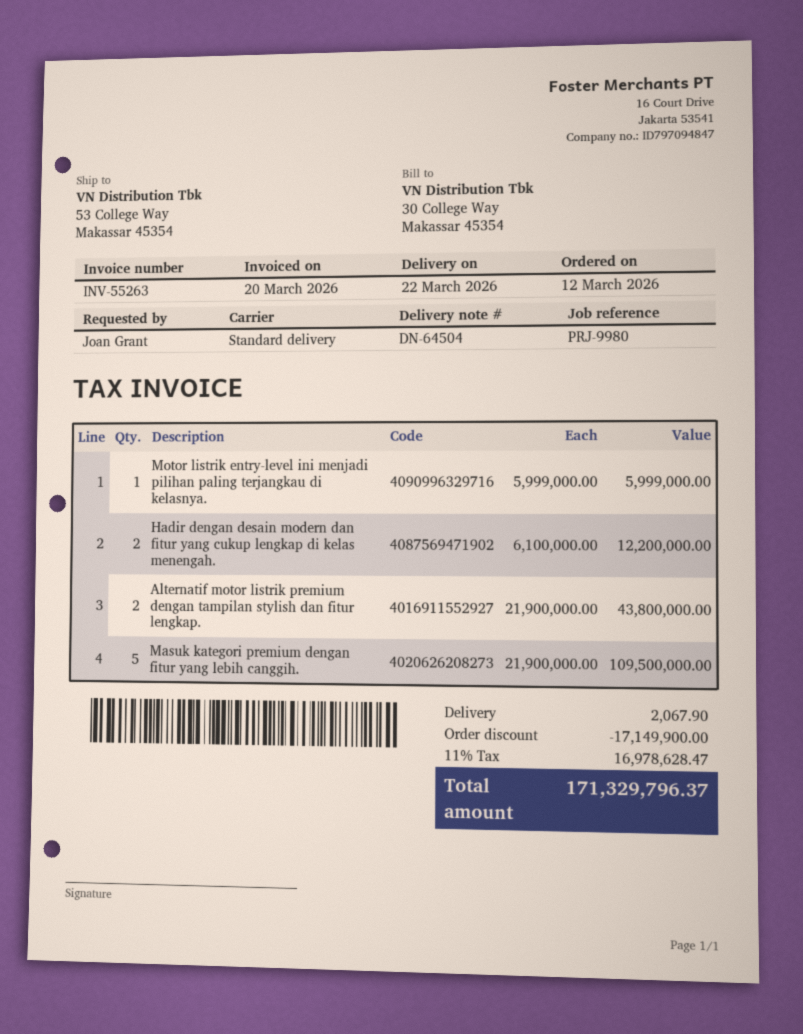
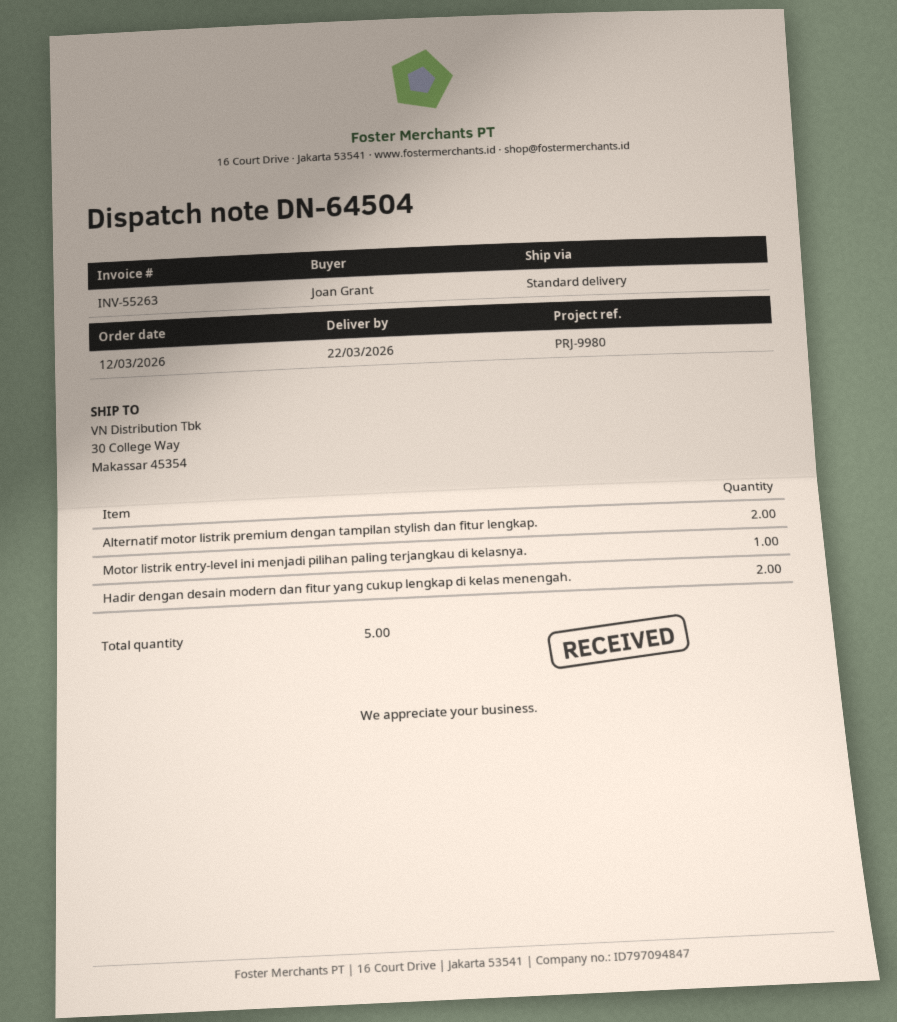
ship to: 53 College Way, Makassar 45354 -> 30 College Way, Makassar 45354
Masuk kategori premium dengan fitur yang lebih canggih.: 5 -> none

